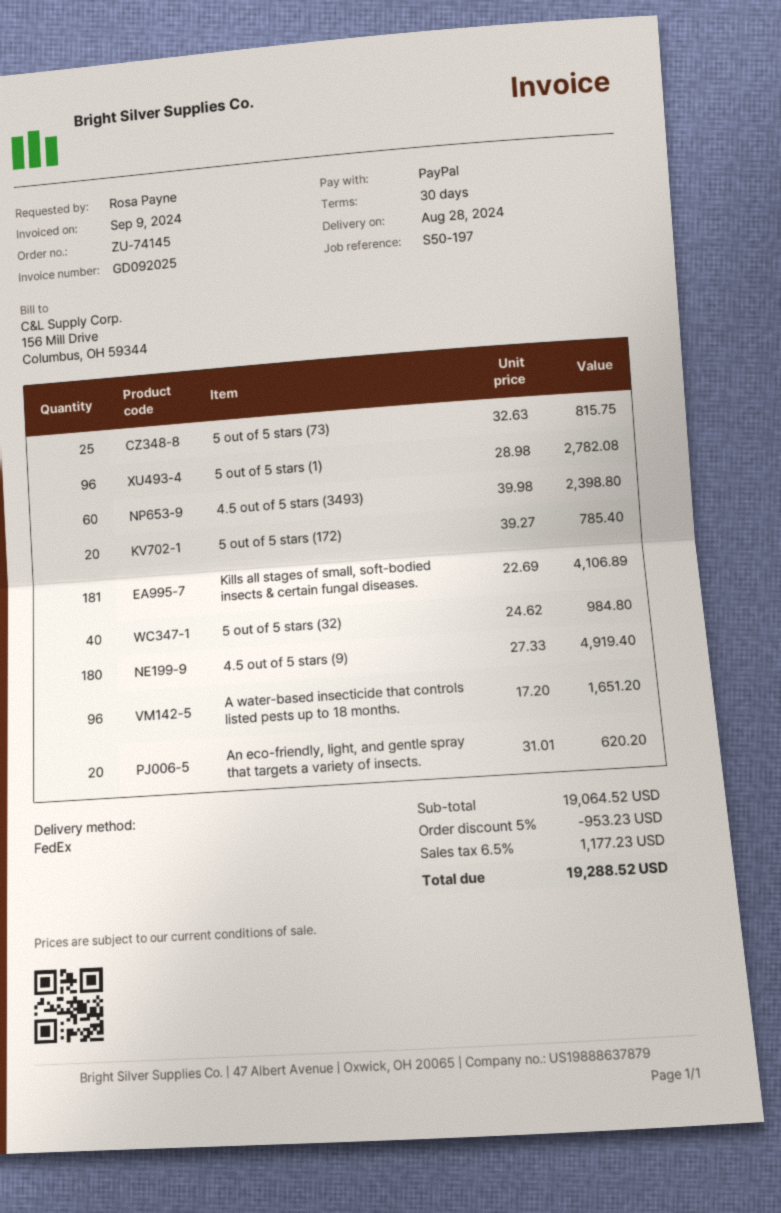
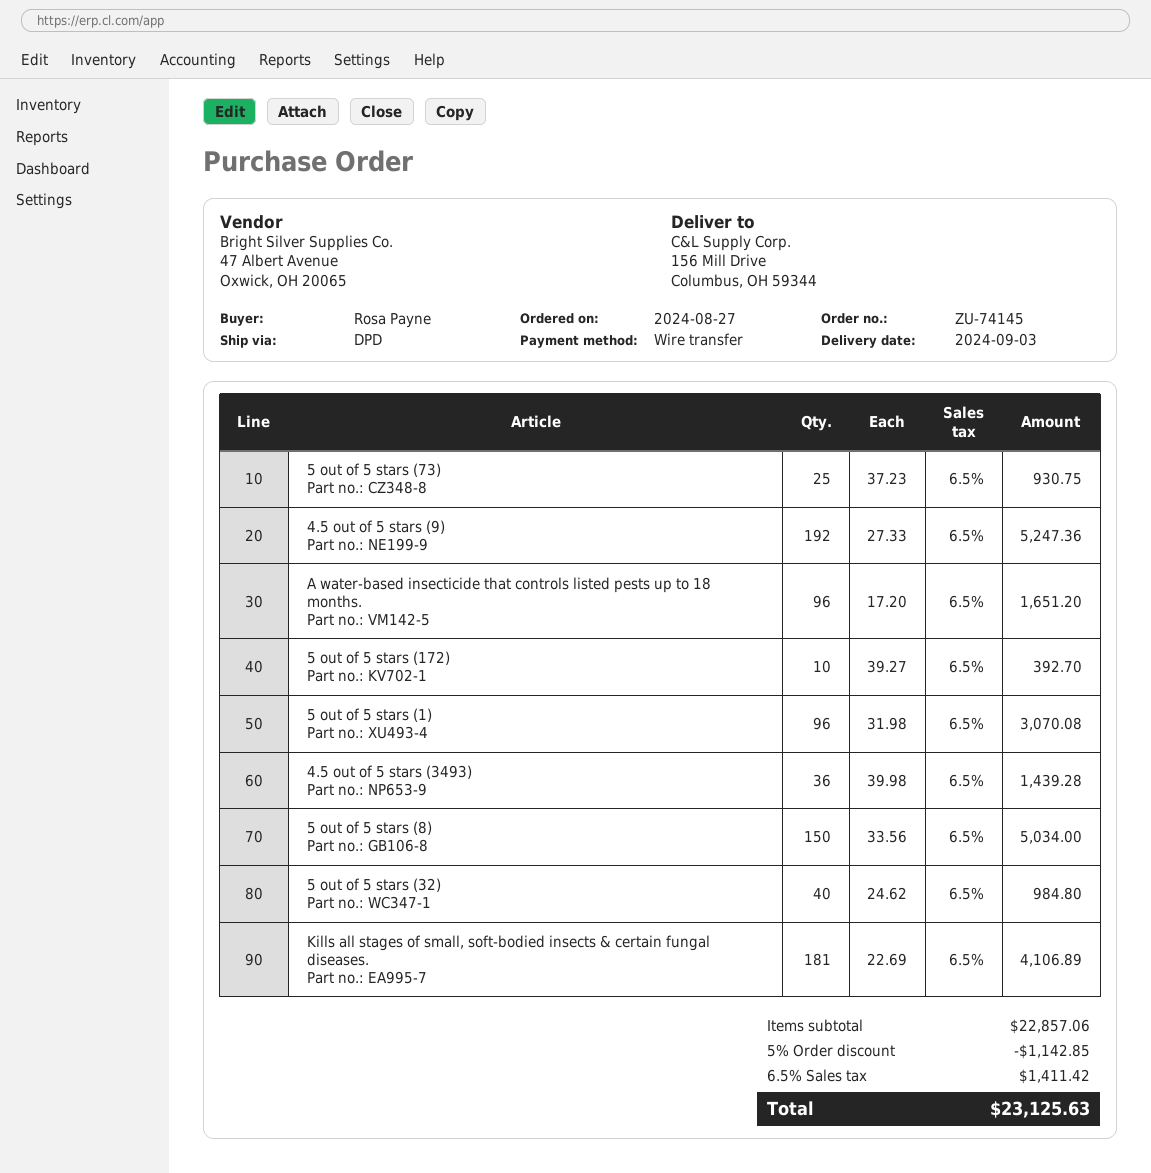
delivery date: 2024-08-28 -> 2024-09-03
payment method: PayPal -> bank transfer
shipping method: FedEx -> DPD
5 out of 5 stars (73): 25 x 32.63 = 815.75 -> 25 x 37.23 = 930.75
5 out of 5 stars (1): 96 x 28.98 = 2782.08 -> 96 x 31.98 = 3070.08
4.5 out of 5 stars (3493): 60 x 39.98 = 2398.80 -> 36 x 39.98 = 1439.28
5 out of 5 stars (172): 20 x 39.27 = 785.40 -> 10 x 39.27 = 392.70
4.5 out of 5 stars (9): 180 x 27.33 = 4919.40 -> 192 x 27.33 = 5247.36
An eco-friendly, light, and gentle spray that targets a variety of insects.: 20 x 31.01 = 620.20 -> none
5 out of 5 stars (8): none -> 150 x 33.56 = 5034.00
subtotal: 19064.52 -> 22857.06
discount: 5% = 953.23 -> 5% = 1142.85
tax: 6.5% = 1177.23 -> 6.5% = 1411.42
total: 19288.52 -> 23125.63

